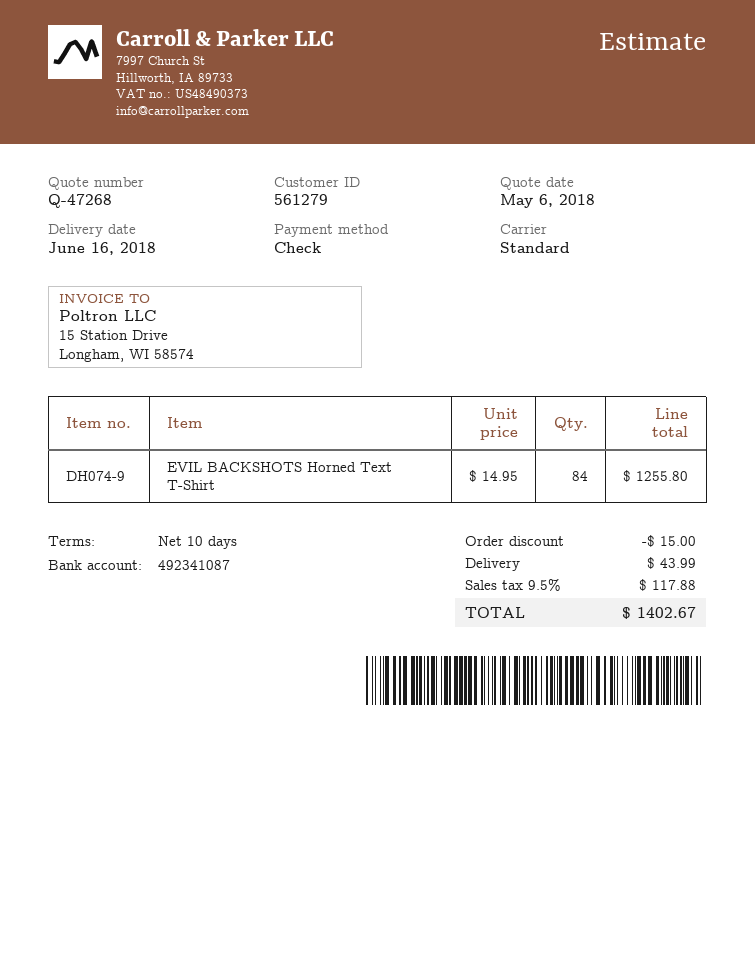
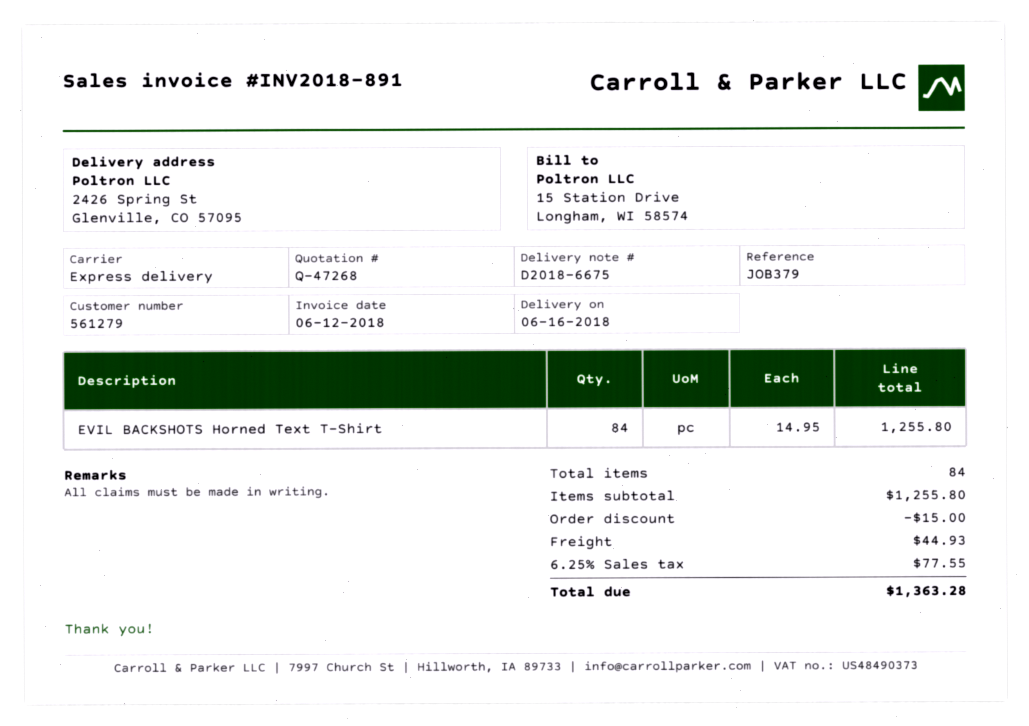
shipping method: standard -> express
shipping: 43.99 -> 44.93
tax: 9.5% = 117.88 -> 6.25% = 77.55
total: 1402.67 -> 1363.28

